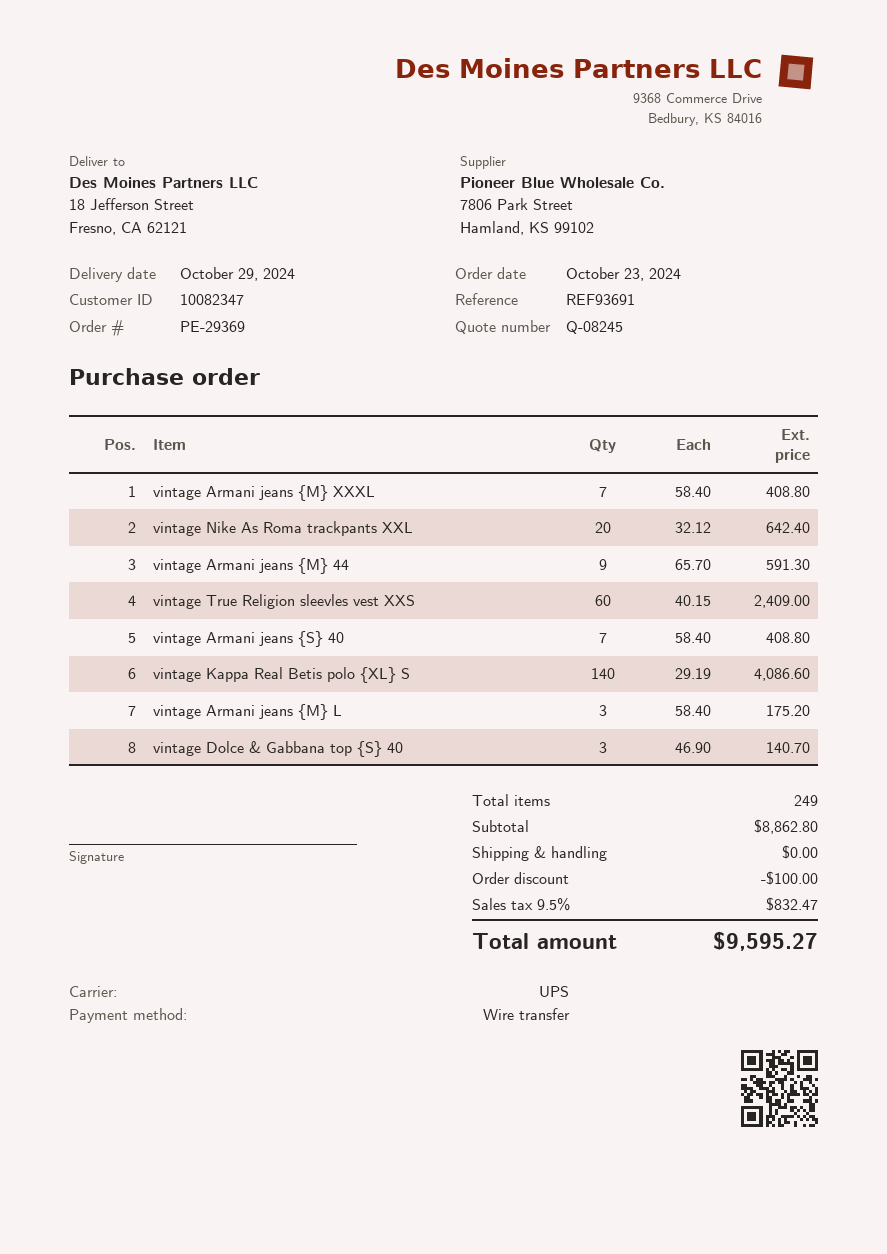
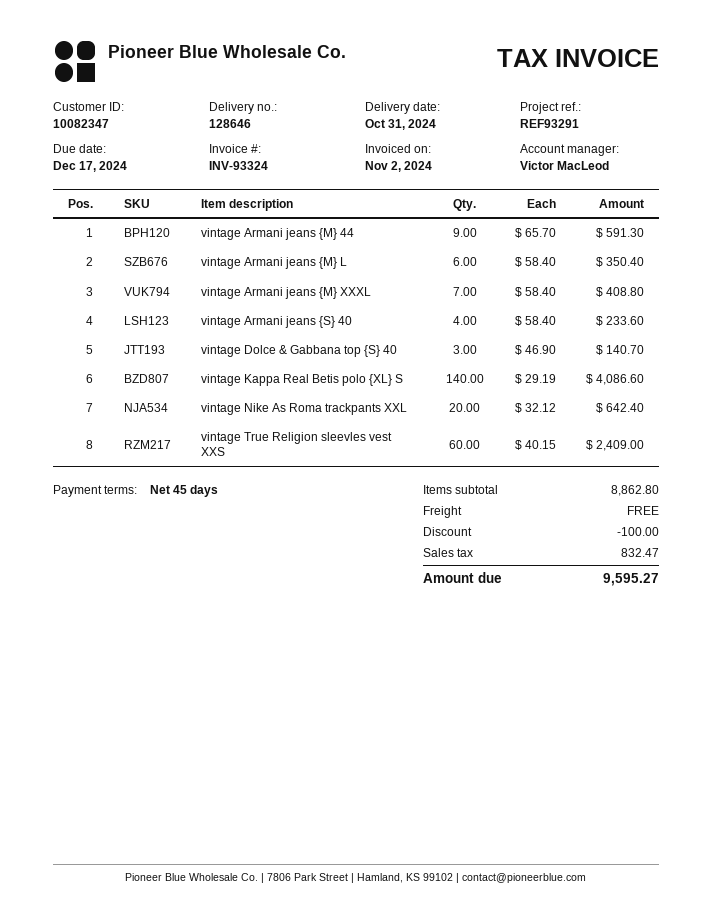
delivery date: 2024-10-29 -> 2024-10-31
reference: REF93691 -> REF93291
vintage Armani jeans {S} 40: 7 x 58.40 = 408.80 -> 4 x 58.40 = 233.60
vintage Armani jeans {M} L: 3 x 58.40 = 175.20 -> 6 x 58.40 = 350.40

